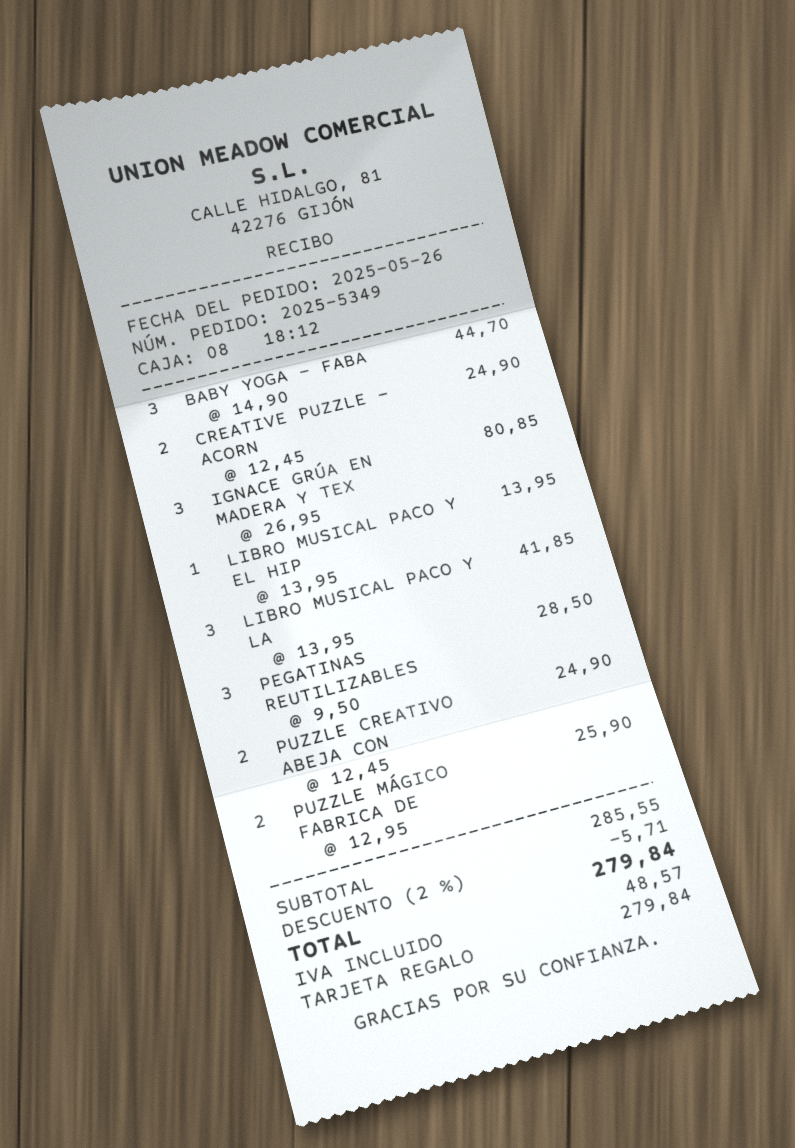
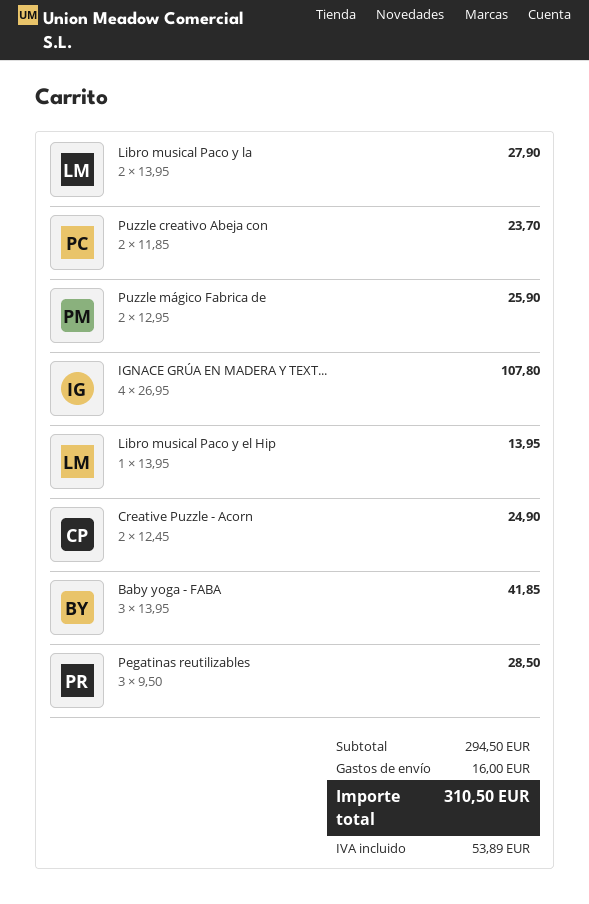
BABY YOGA - FABA: 3 x 14.90 = 44.70 -> 3 x 13.95 = 41.85
IGNACE GRÚA EN MADERA Y TEX: 3 x 26.95 = 80.85 -> 4 x 26.95 = 107.80
LIBRO MUSICAL PACO Y LA: 3 x 13.95 = 41.85 -> 2 x 13.95 = 27.90
PUZZLE CREATIVO ABEJA CON: 2 x 12.45 = 24.90 -> 2 x 11.85 = 23.70
subtotal: 285.55 -> 294.50
discount: 2% = 5.71 -> none
shipping: none -> 16.00
tax: 48.57 -> 53.89
total: 279.84 -> 310.50

